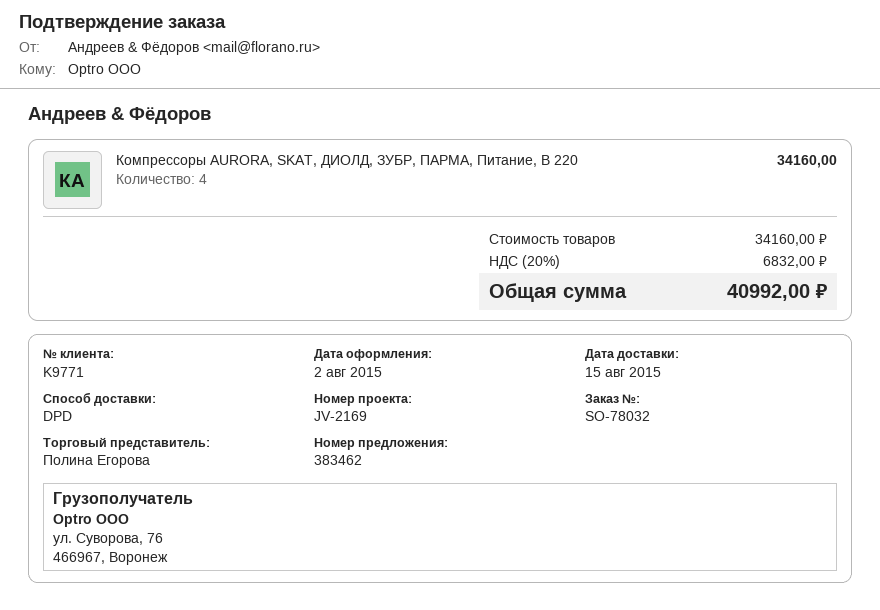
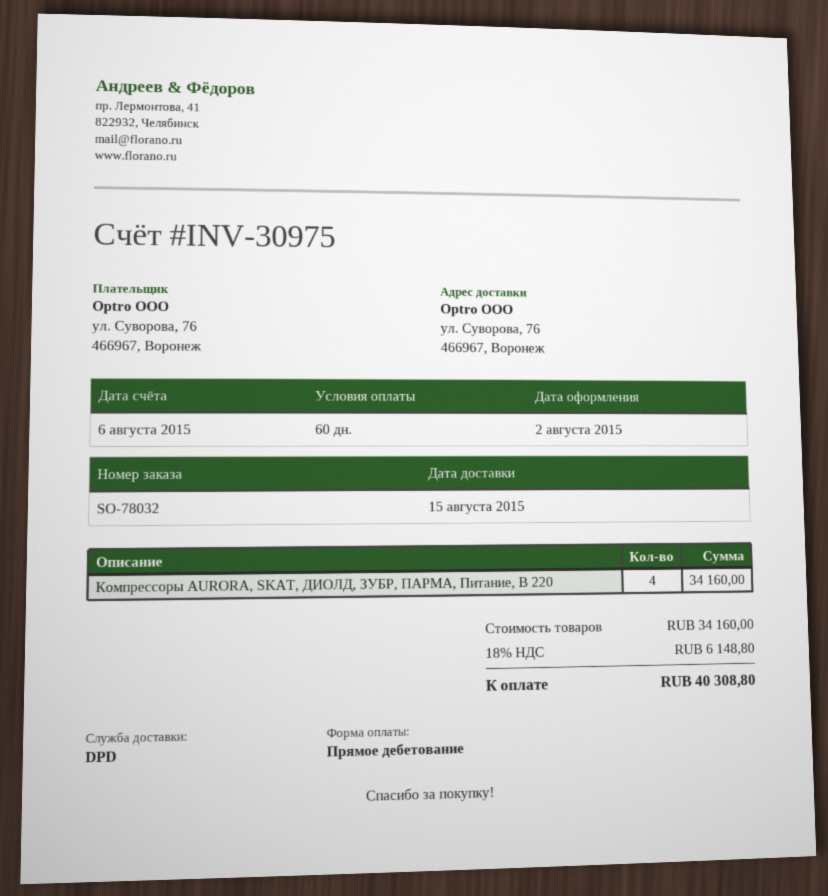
tax: 20% = 6832.00 -> 18% = 6148.80
total: 40992.00 -> 40308.80

